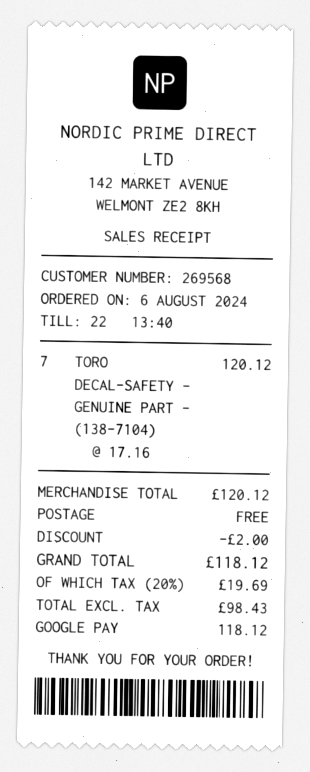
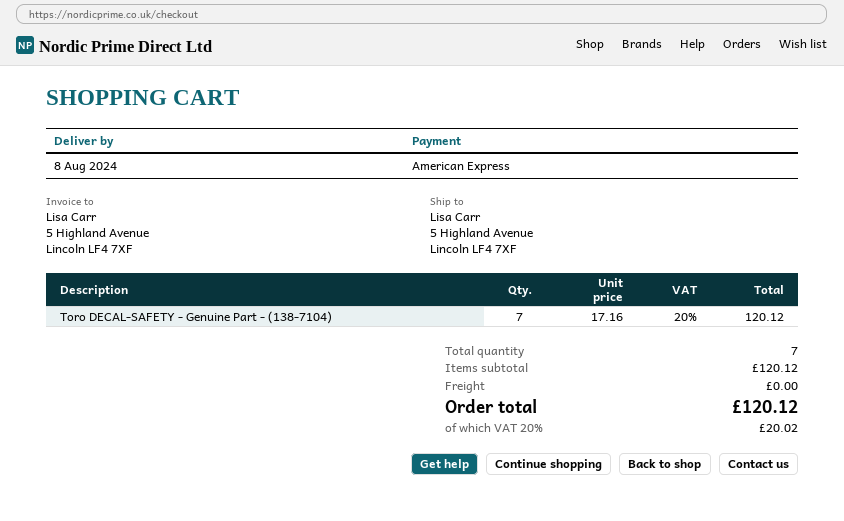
payment method: Google Pay -> American Express
discount: 2.00 -> none
tax: 20% = 19.69 -> 20% = 20.02
total: 118.12 -> 120.12

